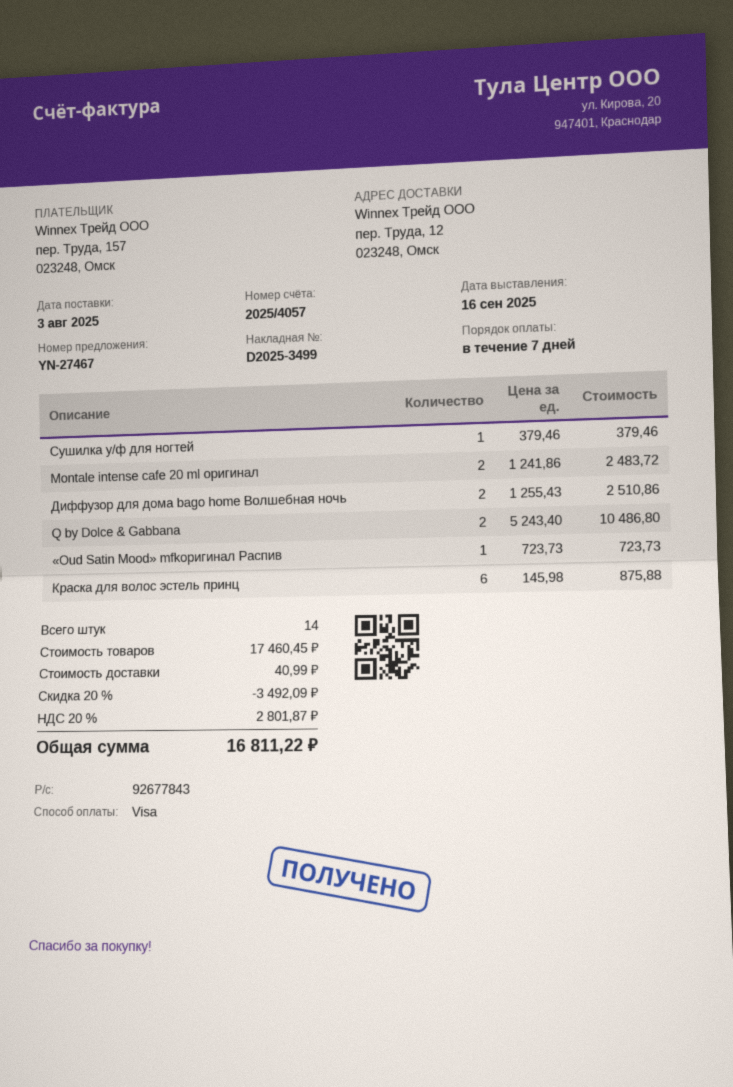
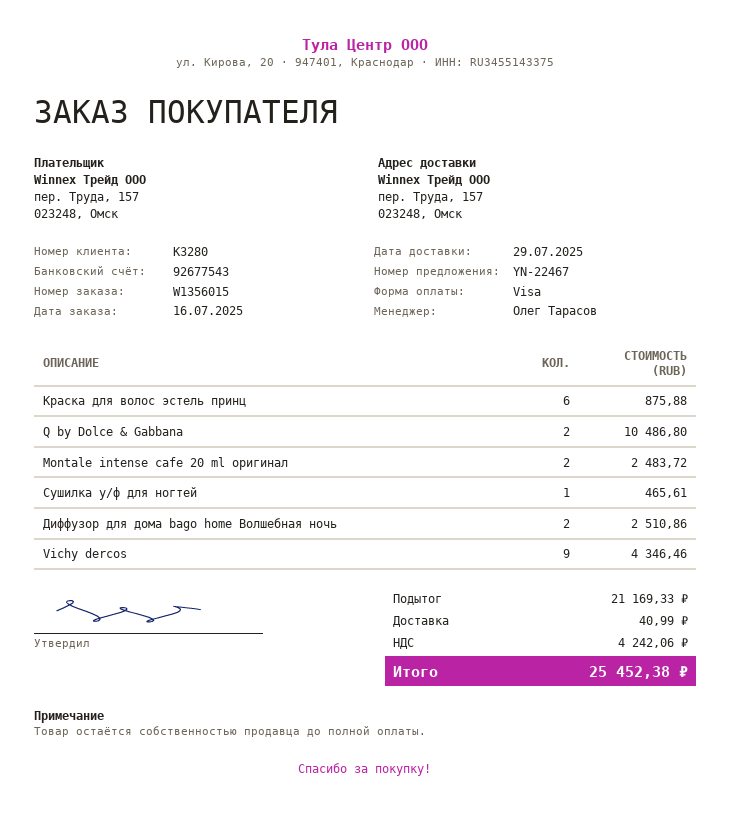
quote number: YN-27467 -> YN-22467
delivery date: 2025-08-03 -> 2025-07-29
bank account: 92677843 -> 92677543
ship to: пер. Труда, 12, 023248, Омск -> пер. Труда, 157, 023248, Омск
Сушилка у/ф для ногтей: 1 for 379.46 -> 1 for 465.61
«Oud Satin Mood» mfkоригинал Распив: 1 for 723.73 -> none
Vichy dercos: none -> 9 for 4346.46
subtotal: 17460.45 -> 21169.33
discount: 20% = 3492.09 -> none
tax: 2801.87 -> 4242.06
total: 16811.22 -> 25452.38

